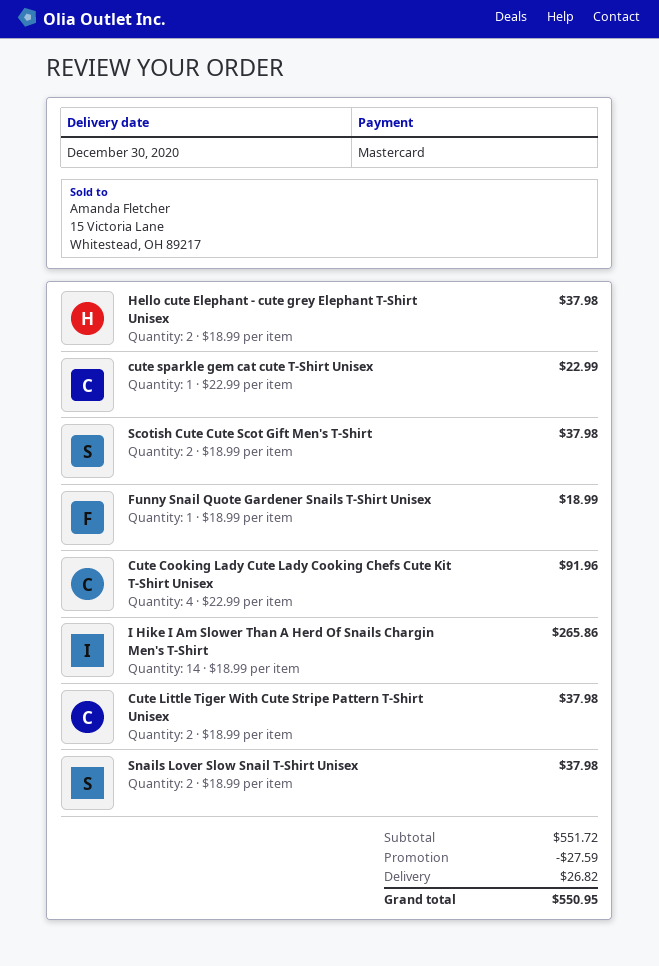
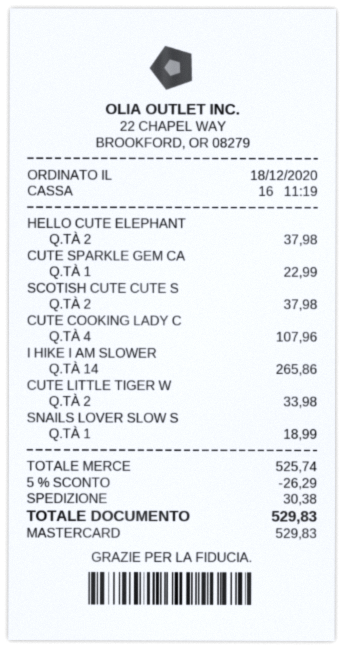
Funny Snail Quote Gardener Snails T-Shirt Unisex: 1 for 18.99 -> none
Cute Cooking Lady Cute Lady Cooking Chefs Cute Kit T-Shirt Unisex: 4 for 91.96 -> 4 for 107.96
Cute Little Tiger With Cute Stripe Pattern T-Shirt Unisex: 2 for 37.98 -> 2 for 33.98
Snails Lover Slow Snail T-Shirt Unisex: 2 for 37.98 -> 1 for 18.99
subtotal: 551.72 -> 525.74
discount: 27.59 -> 26.29
shipping: 26.82 -> 30.38
total: 550.95 -> 529.83

